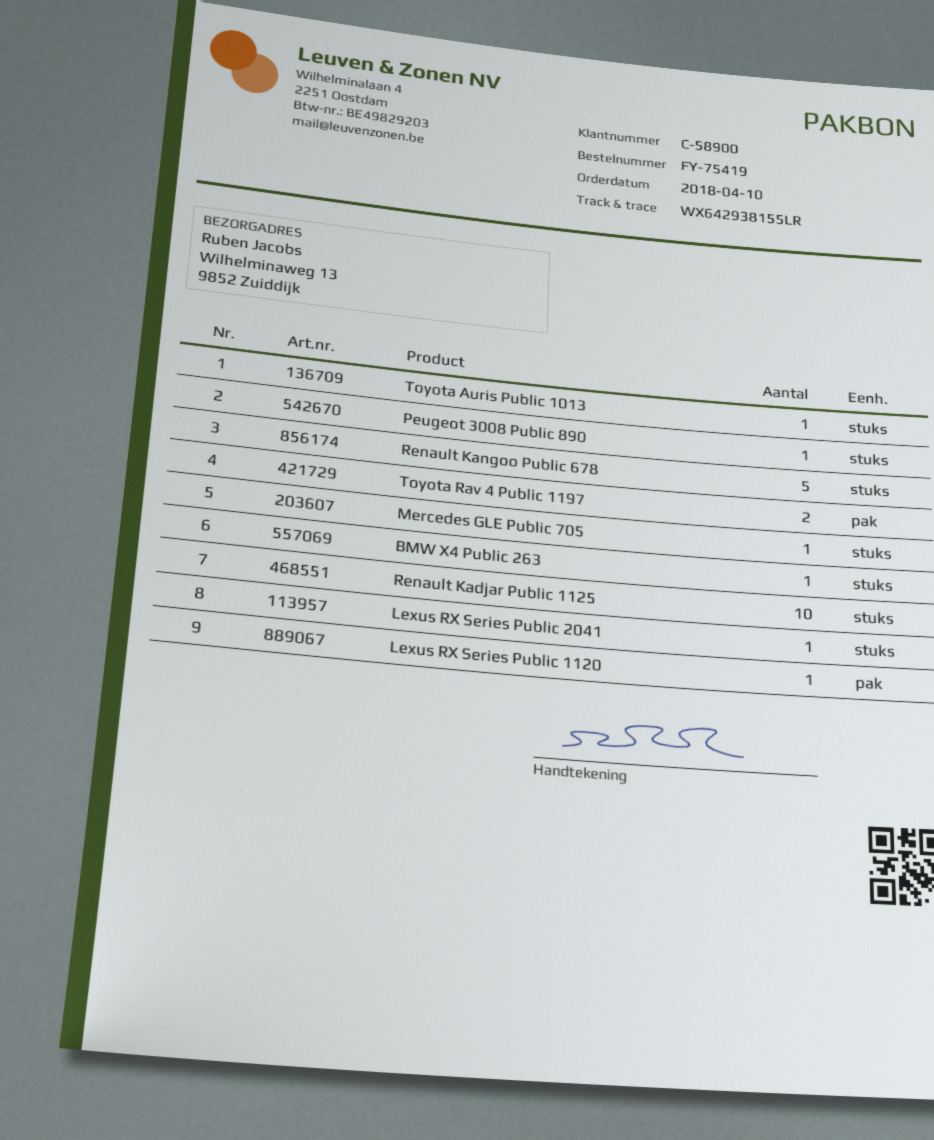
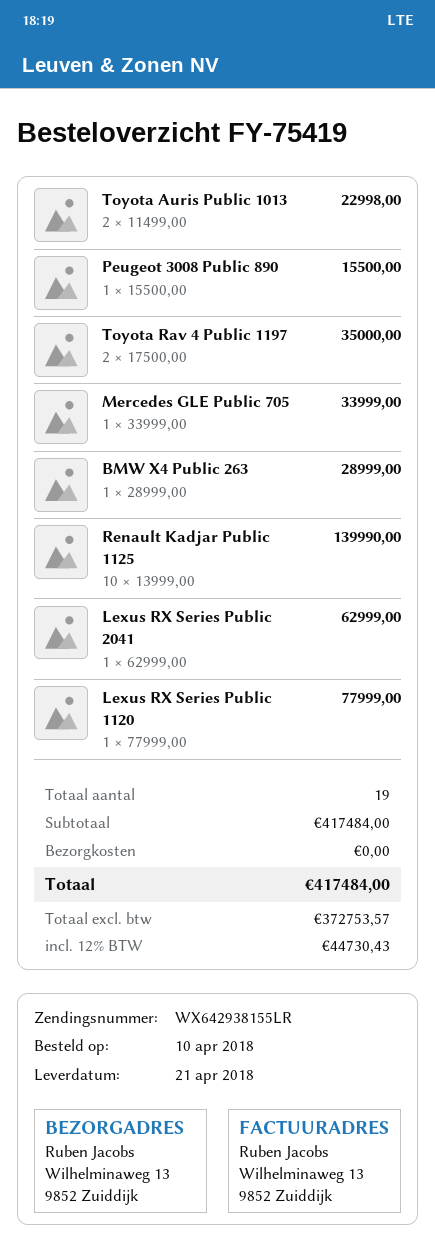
Toyota Auris Public 1013: 1 -> 2
Renault Kangoo Public 678: 5 -> none

